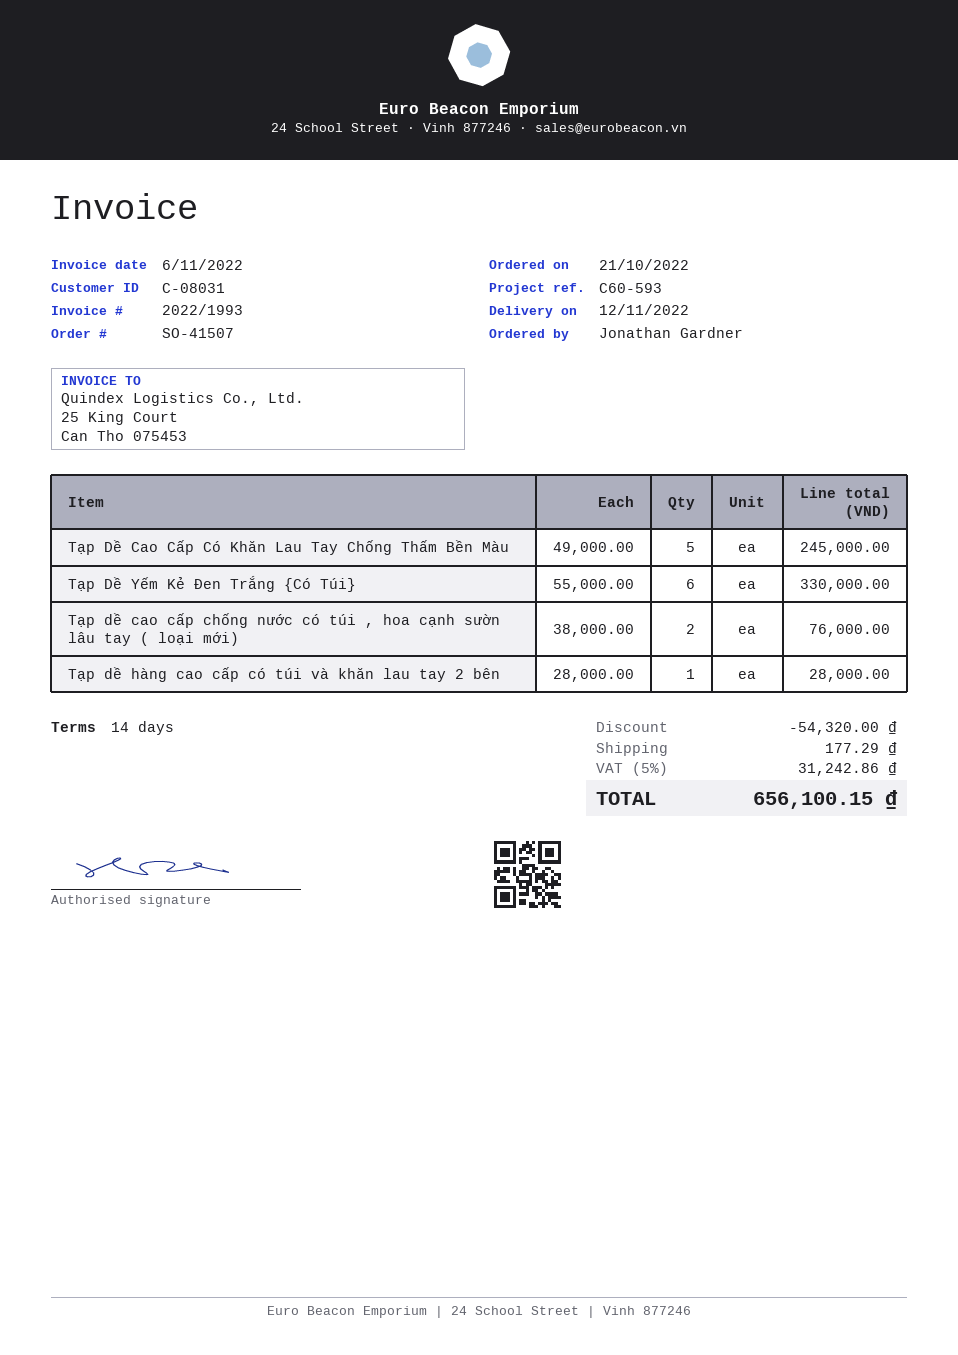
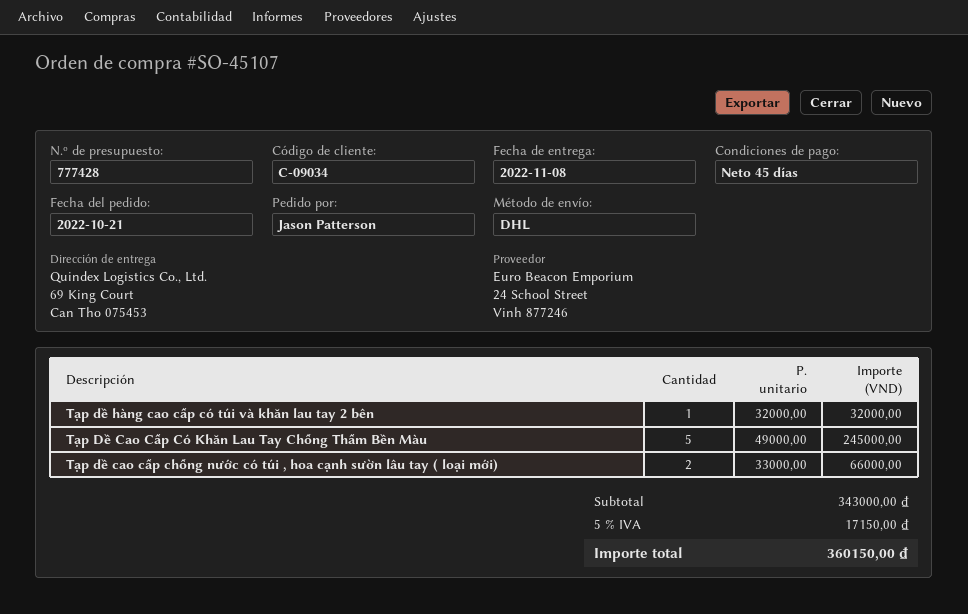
order number: SO-41507 -> SO-45107
delivery date: 2022-11-12 -> 2022-11-08
payment terms: 14 days -> 45 days
customer number: C-08031 -> C-09034
ordered by: Jonathan Gardner -> Jason Patterson
Tạp Dề Yếm Kẻ Đen Trắng {Có Túi}: 6 x 55000.00 = 330000.00 -> none
Tạp dề cao cấp chống nước có túi , hoa cạnh sườn lâu tay ( loại mới): 2 x 38000.00 = 76000.00 -> 2 x 33000.00 = 66000.00
Tạp dề hàng cao cấp có túi và khăn lau tay 2 bên: 1 x 28000.00 = 28000.00 -> 1 x 32000.00 = 32000.00
discount: 54320.00 -> none
shipping: 177.29 -> none
tax: 5% = 31242.86 -> 5% = 17150.00
total: 656100.15 -> 360150.00

